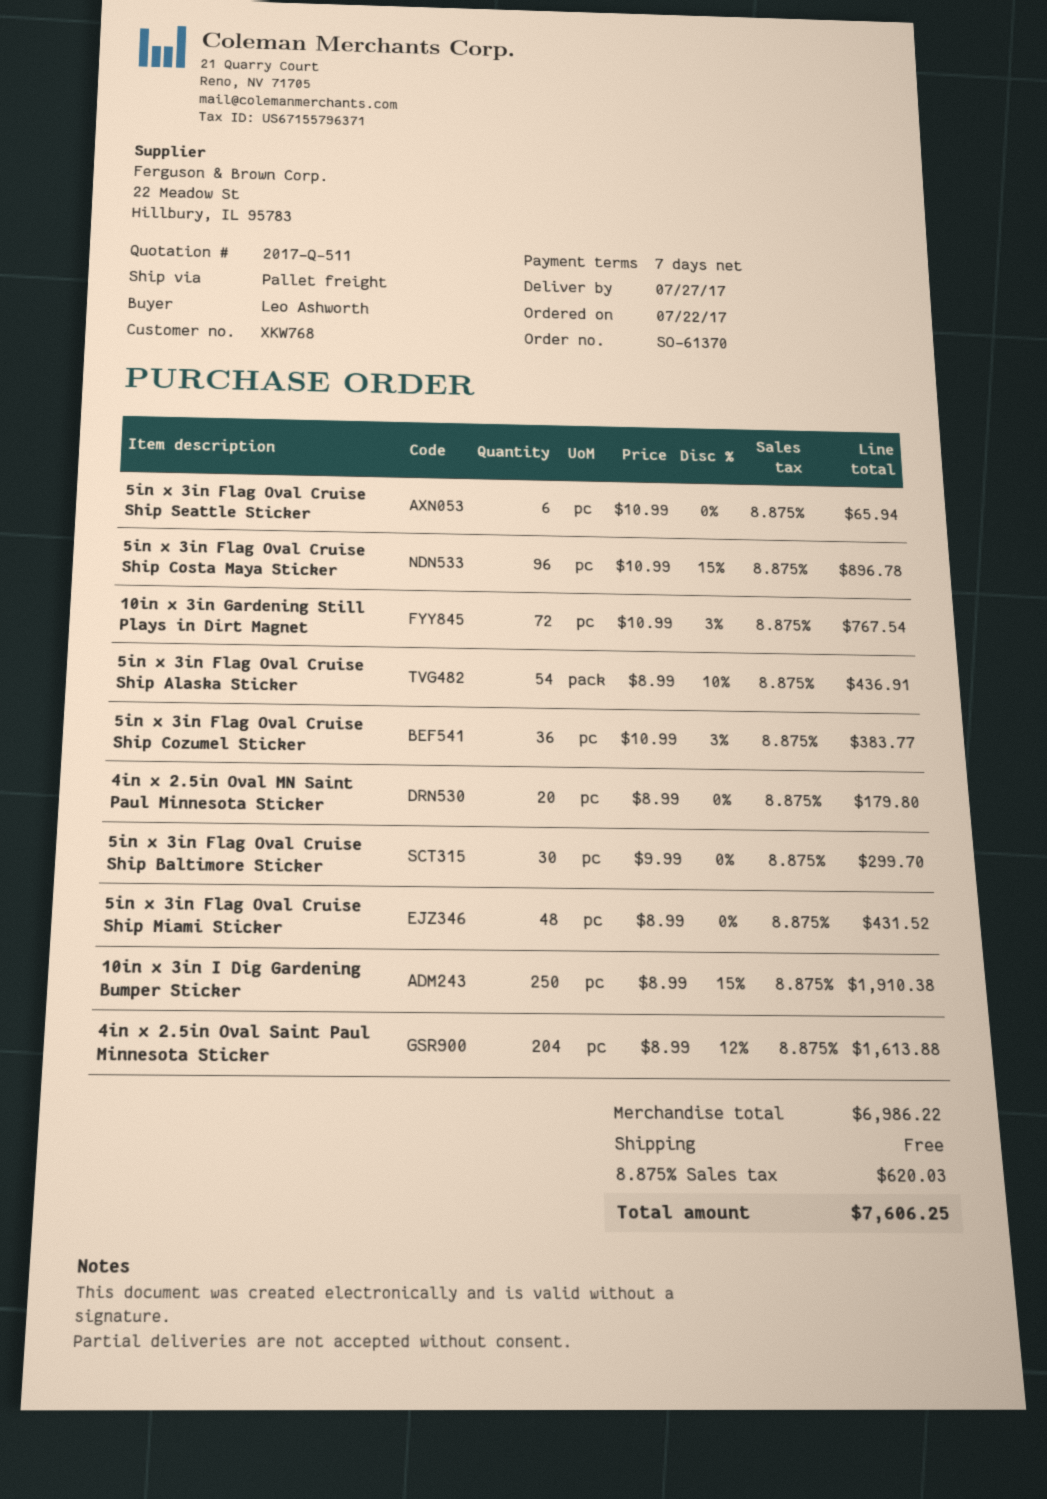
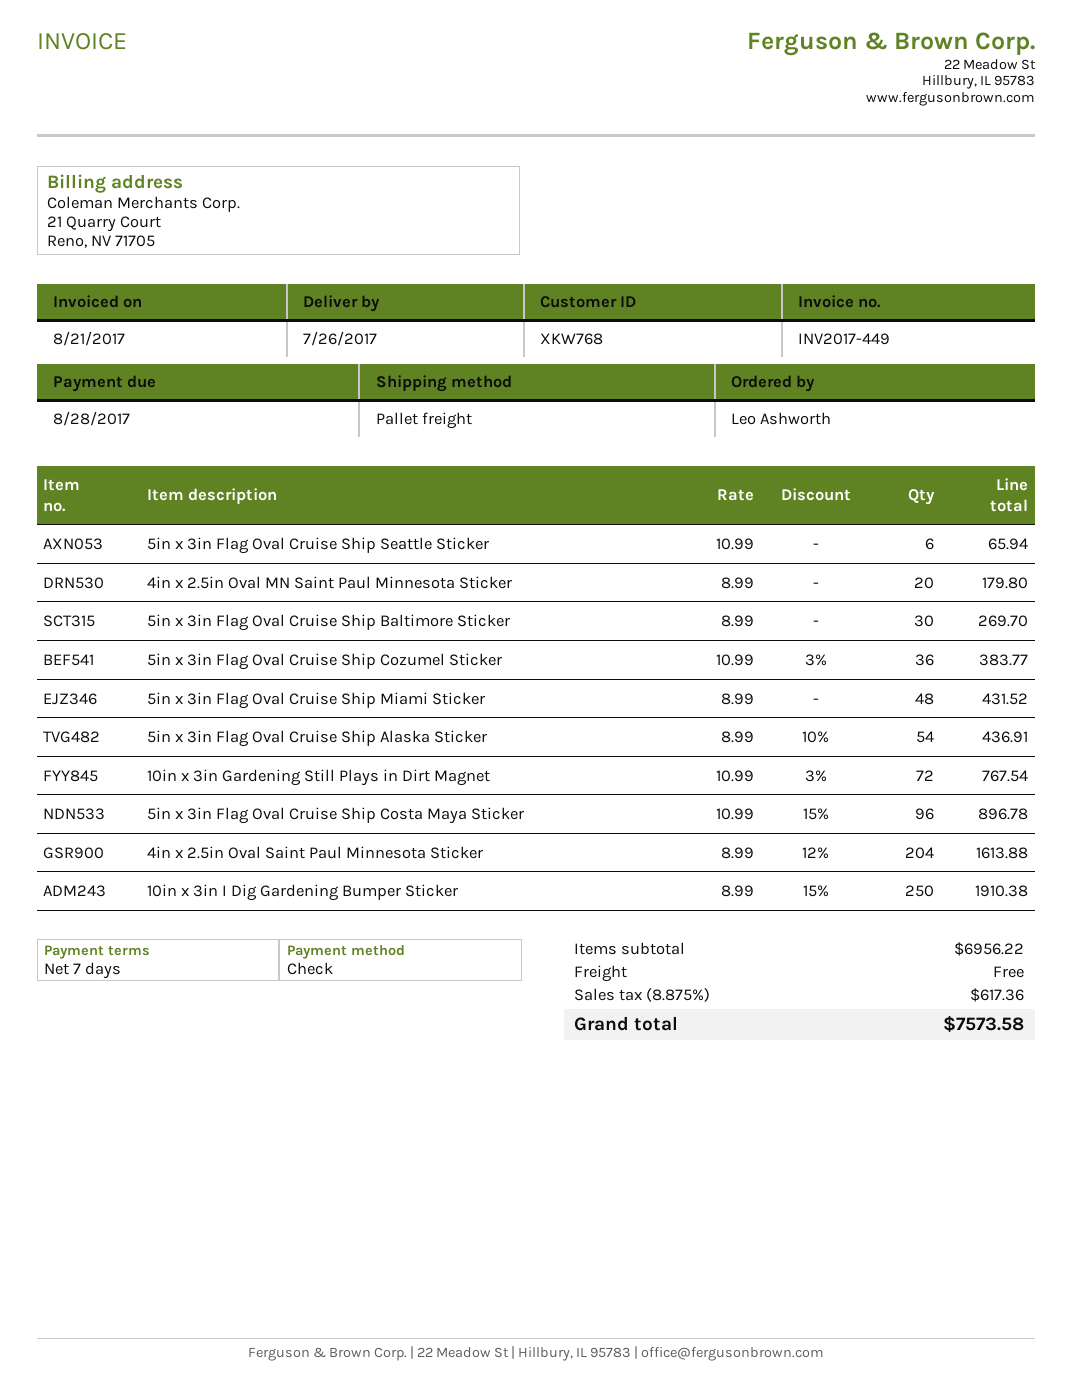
delivery date: 2017-07-27 -> 2017-07-26
5in x 3in Flag Oval Cruise Ship Baltimore Sticker: 30 x 9.99 = 299.70 -> 30 x 8.99 = 269.70
subtotal: 6986.22 -> 6956.22
tax: 8.875% = 620.03 -> 8.875% = 617.36
total: 7606.25 -> 7573.58

